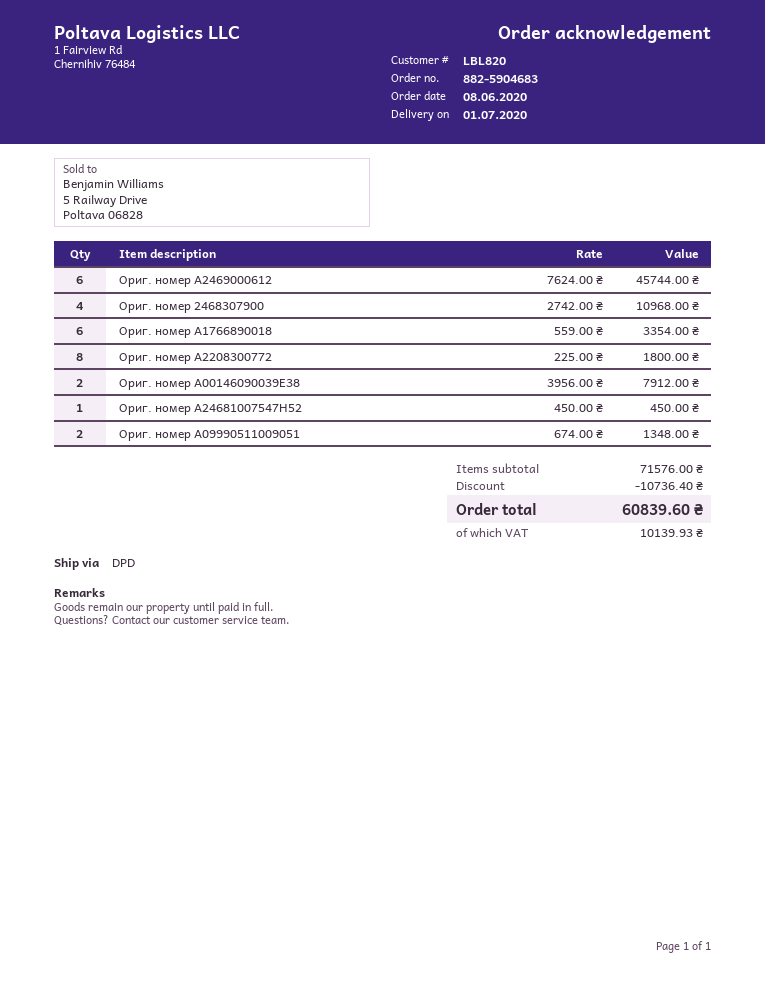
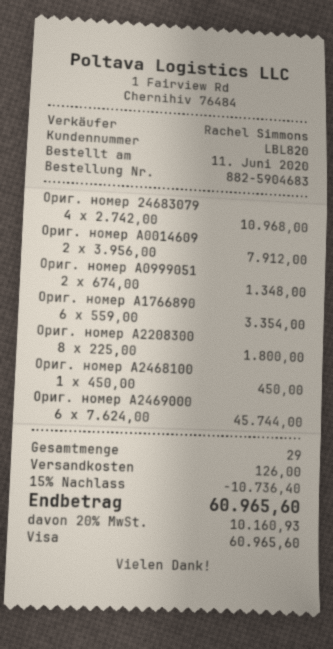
order date: 2020-06-08 -> 2020-06-11
shipping: none -> 126.00
tax: 10139.93 -> 10160.93
total: 60839.60 -> 60965.60

